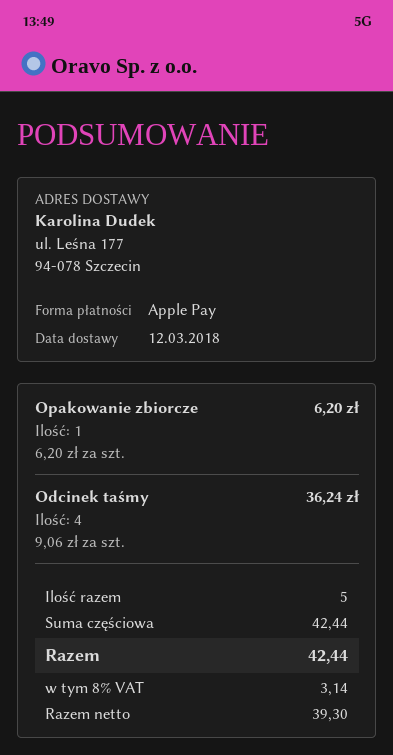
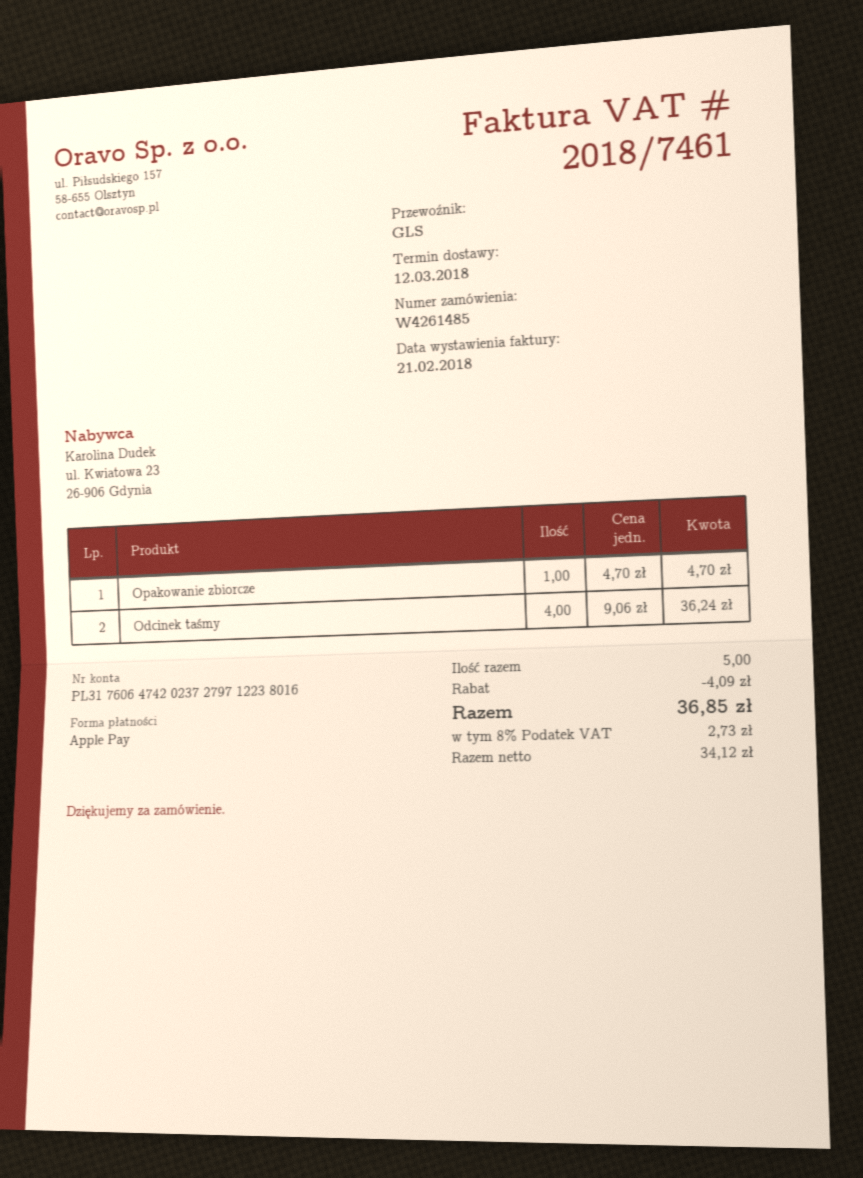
Opakowanie zbiorcze: 1 x 6.20 = 6.20 -> 1 x 4.70 = 4.70
discount: none -> 4.09
net: 39.30 -> 34.12
tax: 8% = 3.14 -> 8% = 2.73
total: 42.44 -> 36.85

